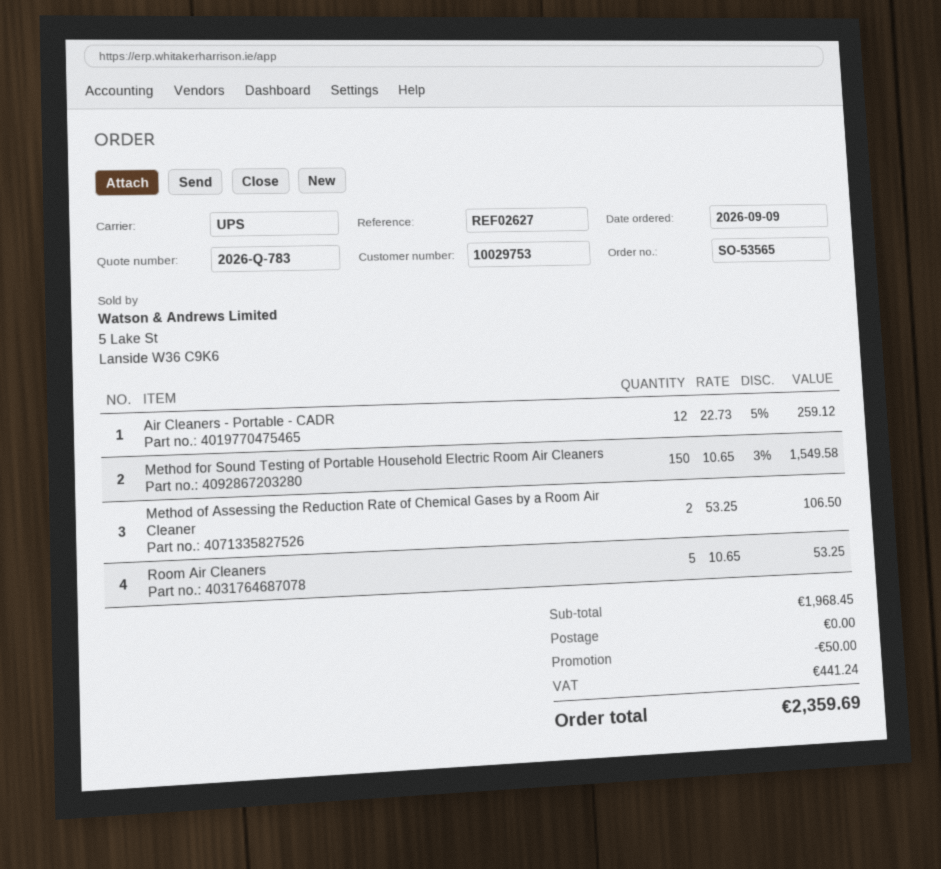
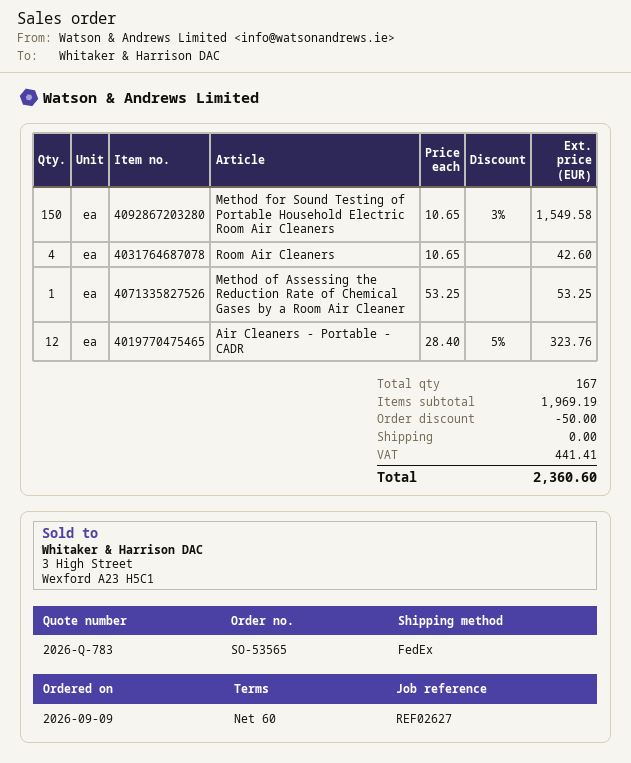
shipping method: UPS -> FedEx
Air Cleaners - Portable - CADR: 12 x 22.73 - 5% = 259.12 -> 12 x 28.40 - 5% = 323.76
Method of Assessing the Reduction Rate of Chemical Gases by a Room Air Cleaner: 2 x 53.25 = 106.50 -> 1 x 53.25 = 53.25
Room Air Cleaners: 5 x 10.65 = 53.25 -> 4 x 10.65 = 42.60
subtotal: 1968.45 -> 1969.19
tax: 441.24 -> 441.41
total: 2359.69 -> 2360.60

